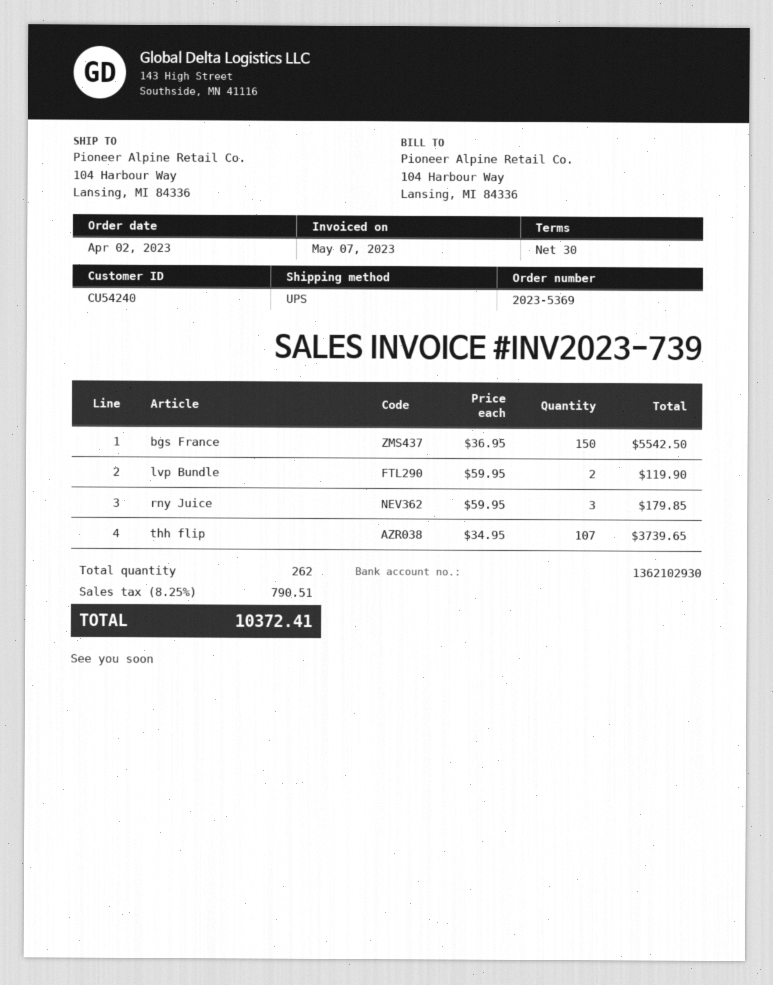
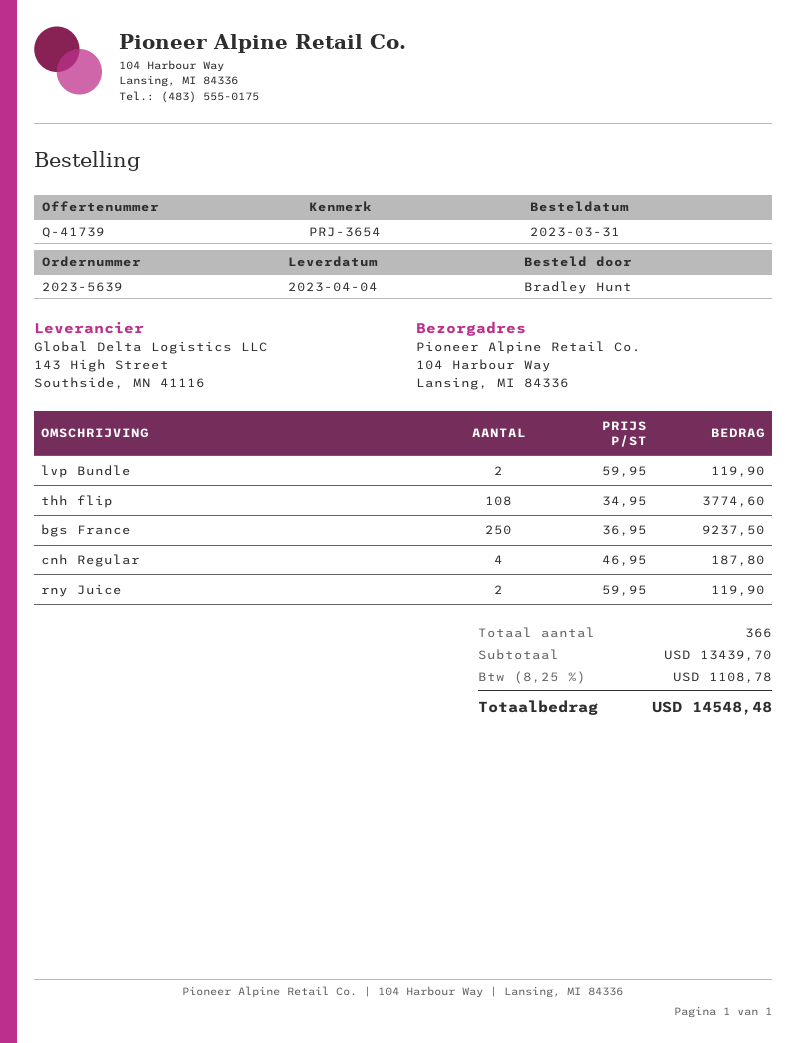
order number: 2023-5369 -> 2023-5639
order date: 2023-04-02 -> 2023-03-31
bgs France: 150 x 36.95 = 5542.50 -> 250 x 36.95 = 9237.50
rny Juice: 3 x 59.95 = 179.85 -> 2 x 59.95 = 119.90
thh flip: 107 x 34.95 = 3739.65 -> 108 x 34.95 = 3774.60
cnh Regular: none -> 4 x 46.95 = 187.80
total quantity: 262 -> 366
tax: 8.25% = 790.51 -> 8.25% = 1108.78
total: 10372.41 -> 14548.48

